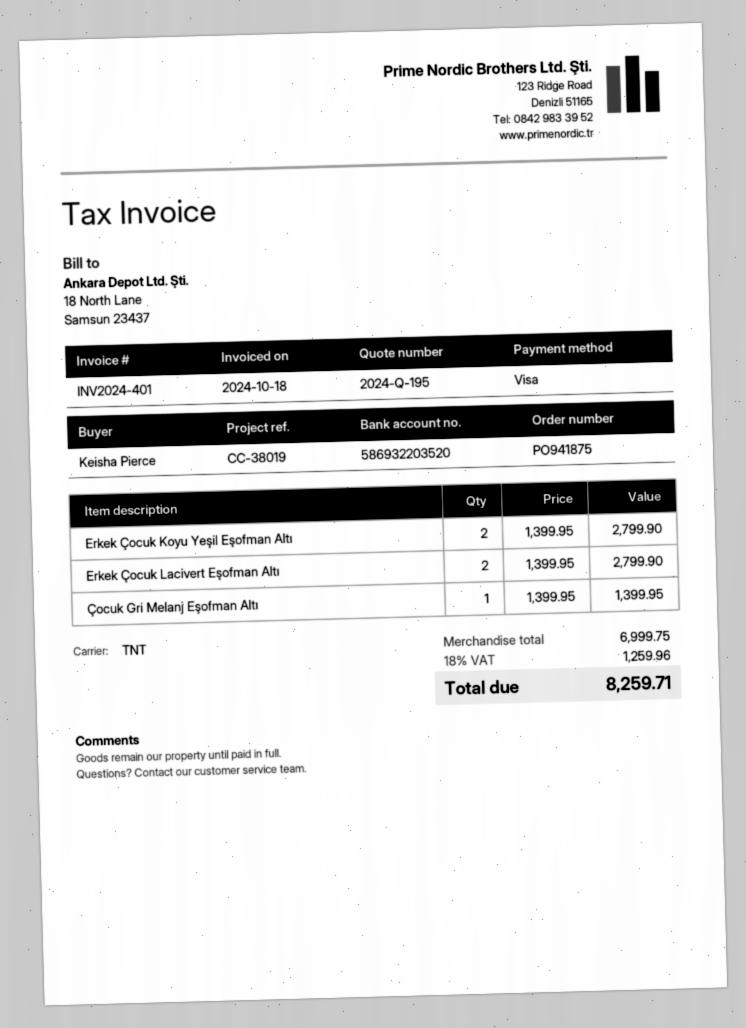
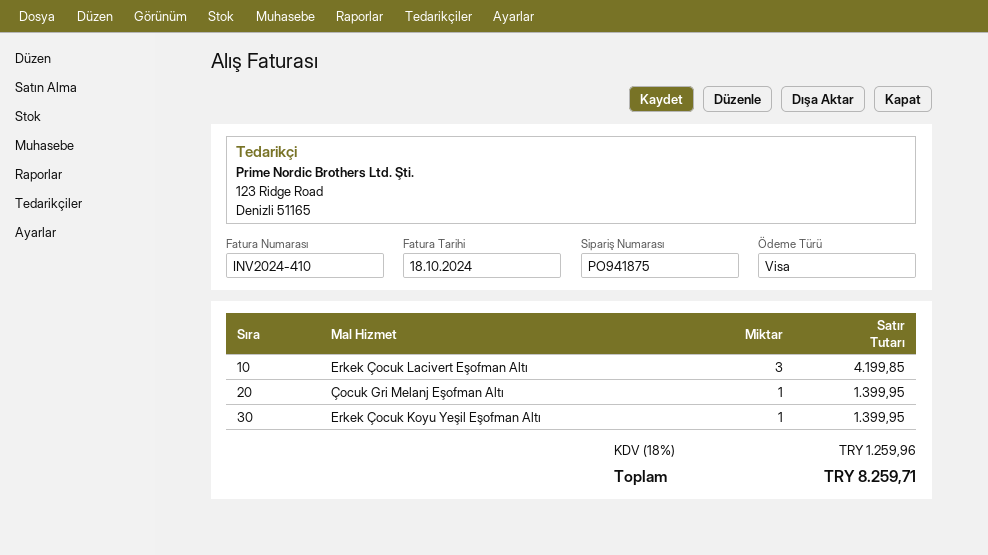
invoice number: INV2024-401 -> INV2024-410
Erkek Çocuk Koyu Yeşil Eşofman Altı: 2 for 2799.90 -> 1 for 1399.95
Erkek Çocuk Lacivert Eşofman Altı: 2 for 2799.90 -> 3 for 4199.85

